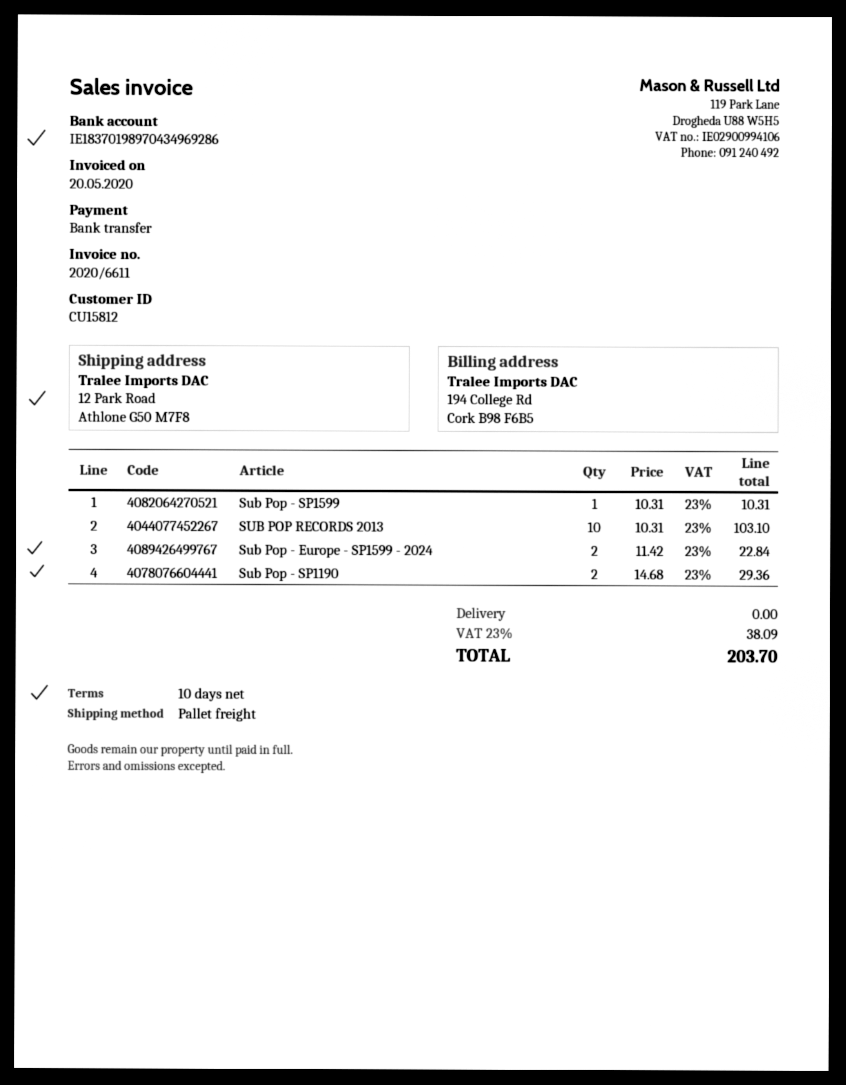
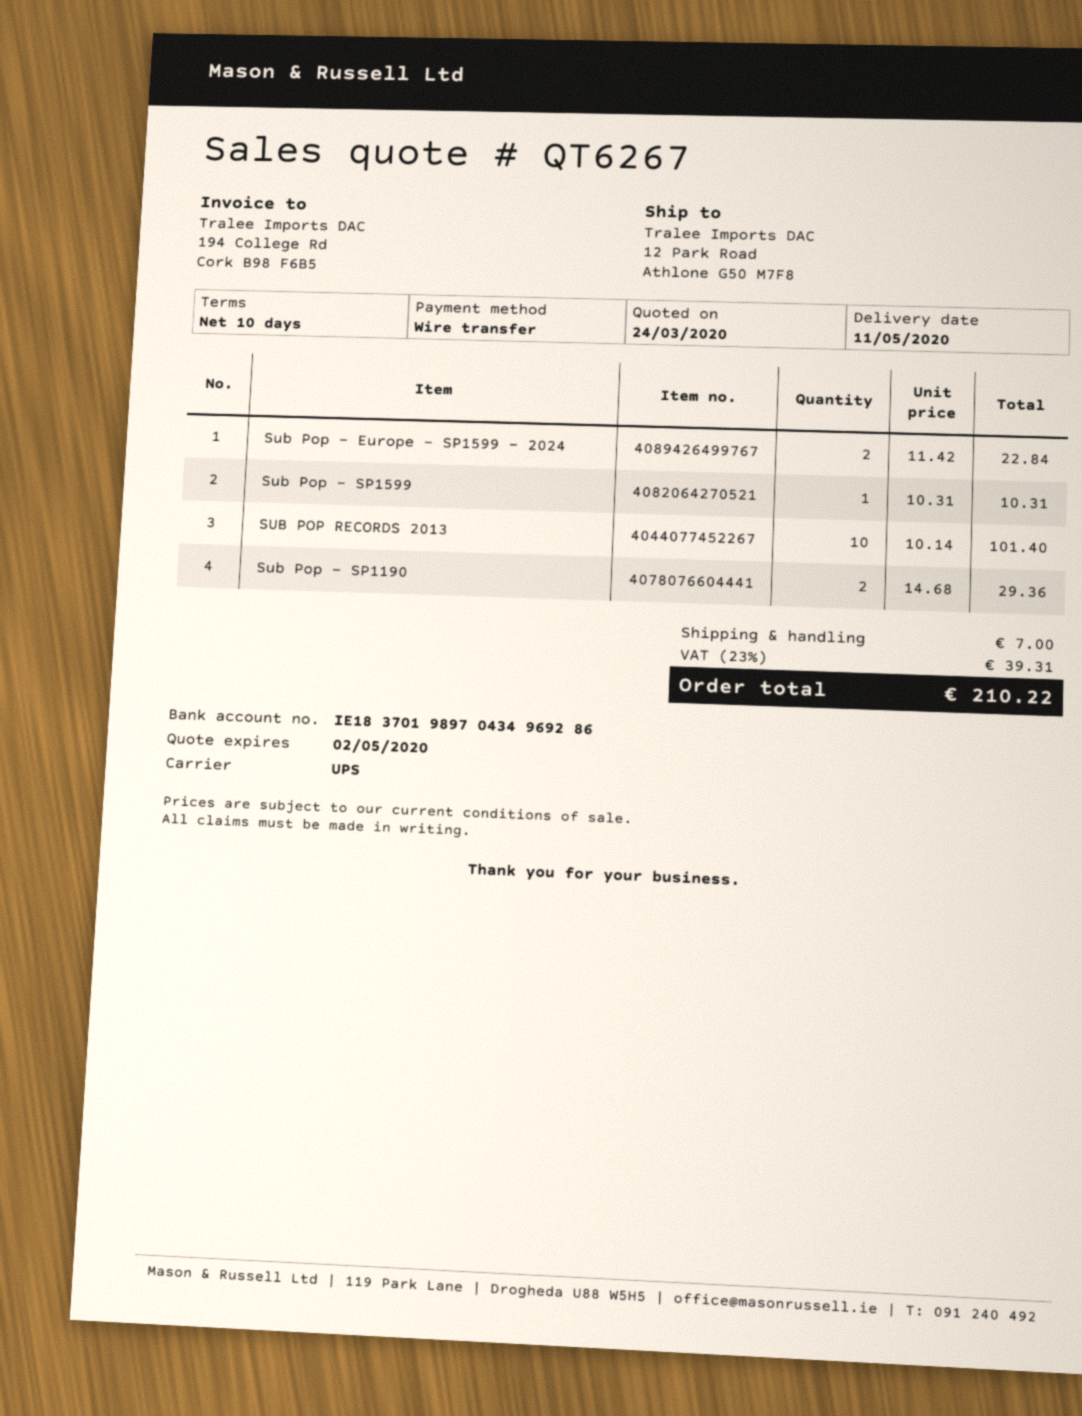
shipping method: pallet freight -> UPS
SUB POP RECORDS 2013: 10 x 10.31 = 103.10 -> 10 x 10.14 = 101.40
shipping: 0.00 -> 7.00
tax: 23% = 38.09 -> 23% = 39.31
total: 203.70 -> 210.22

